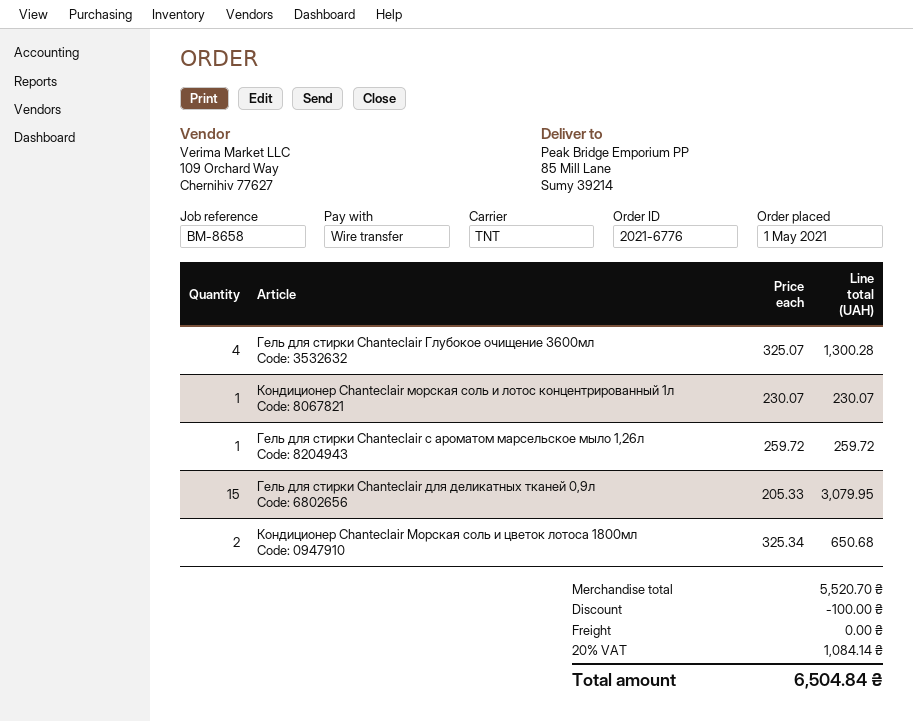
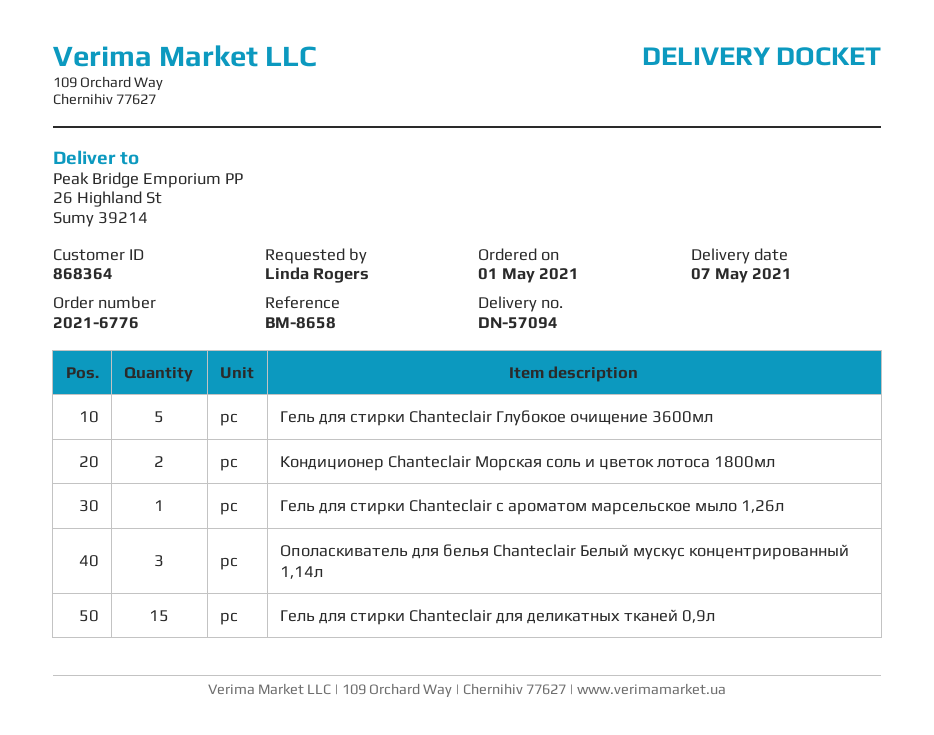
ship to: 85 Mill Lane, Sumy 39214 -> 26 Highland St, Sumy 39214
Гель для стирки Chanteclair Глубокое очищение 3600мл: 4 -> 5
Кондиционер Chanteclair морская соль и лотос концентрированный 1л: 1 -> none
Ополаскиватель для белья Chanteclair Белый мускус концентрированный 1,14л: none -> 3

